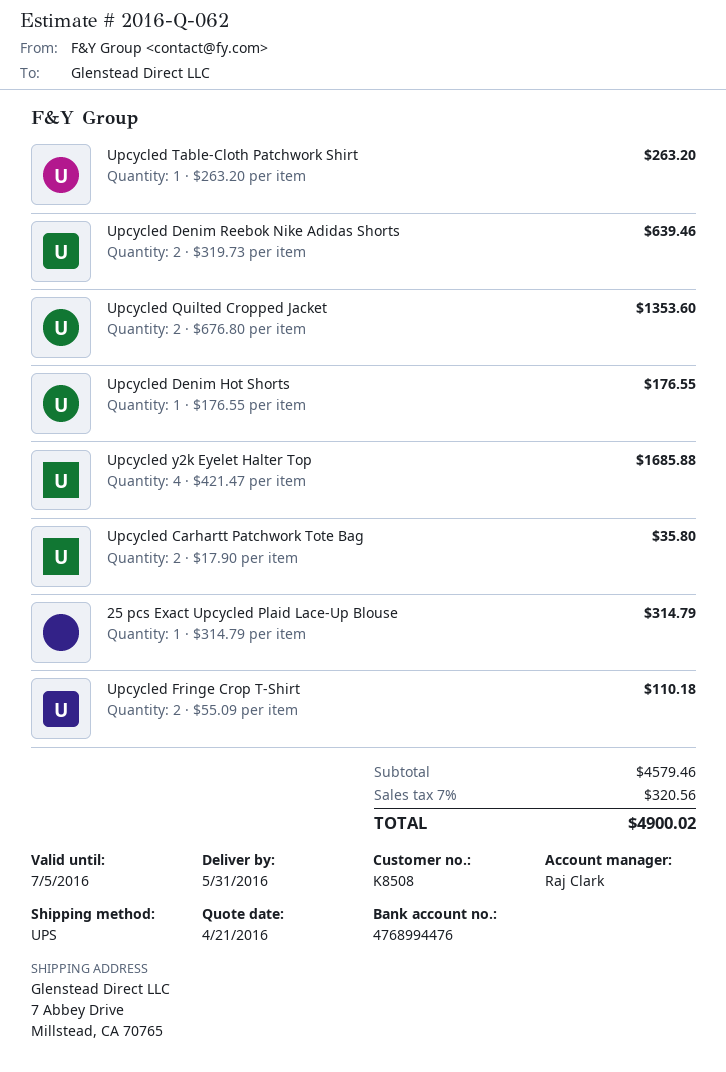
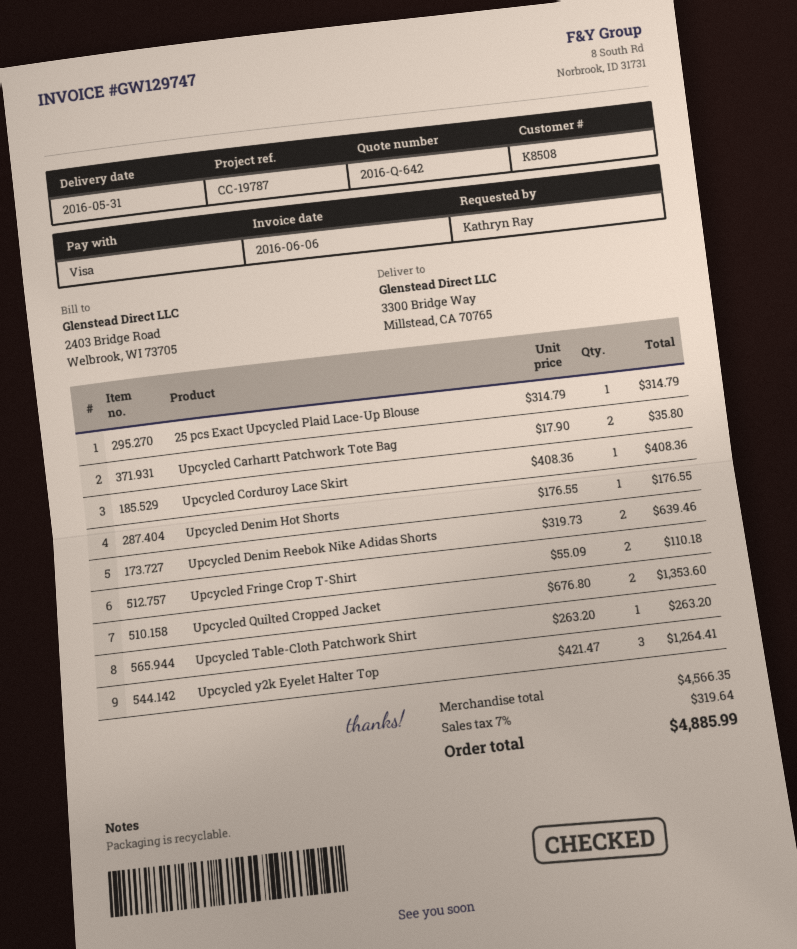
quote number: 2016-Q-062 -> 2016-Q-642
ship to: 7 Abbey Drive, Millstead, CA 70765 -> 3300 Bridge Way, Millstead, CA 70765
Upcycled y2k Eyelet Halter Top: 4 x 421.47 = 1685.88 -> 3 x 421.47 = 1264.41
Upcycled Corduroy Lace Skirt: none -> 1 x 408.36 = 408.36
subtotal: 4579.46 -> 4566.35
tax: 7% = 320.56 -> 7% = 319.64
total: 4900.02 -> 4885.99

